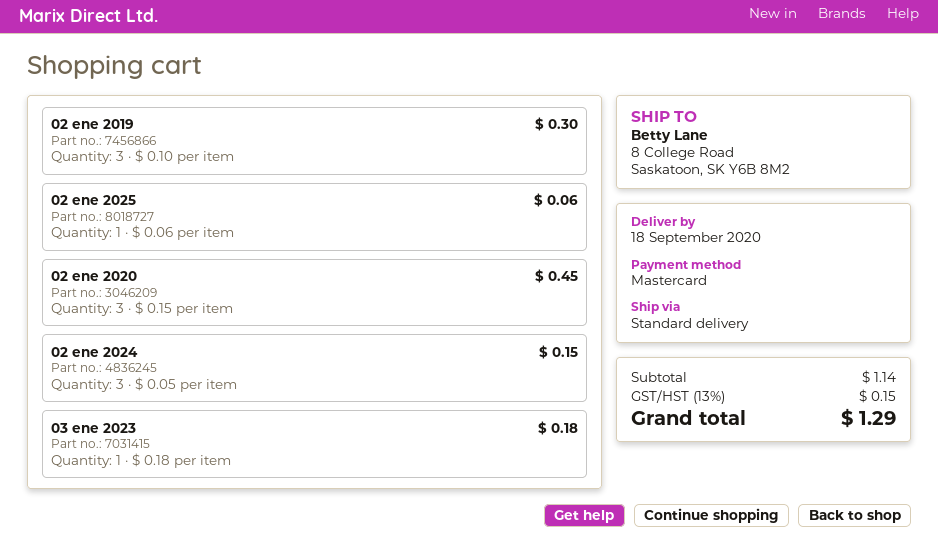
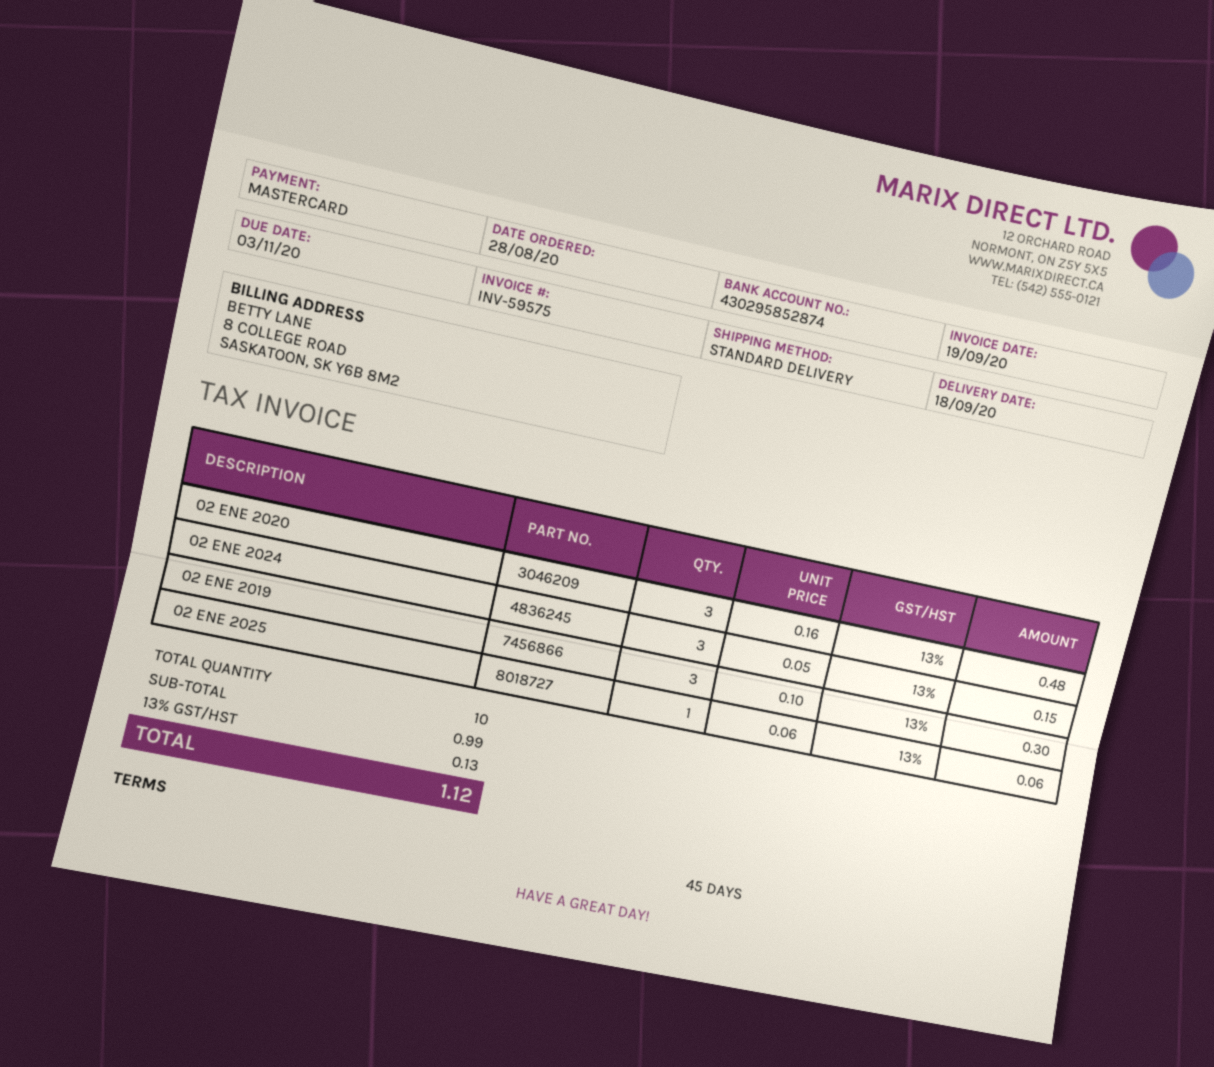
02 ene 2020: 3 x 0.15 = 0.45 -> 3 x 0.16 = 0.48
03 ene 2023: 1 x 0.18 = 0.18 -> none
subtotal: 1.14 -> 0.99
tax: 13% = 0.15 -> 13% = 0.13
total: 1.29 -> 1.12

